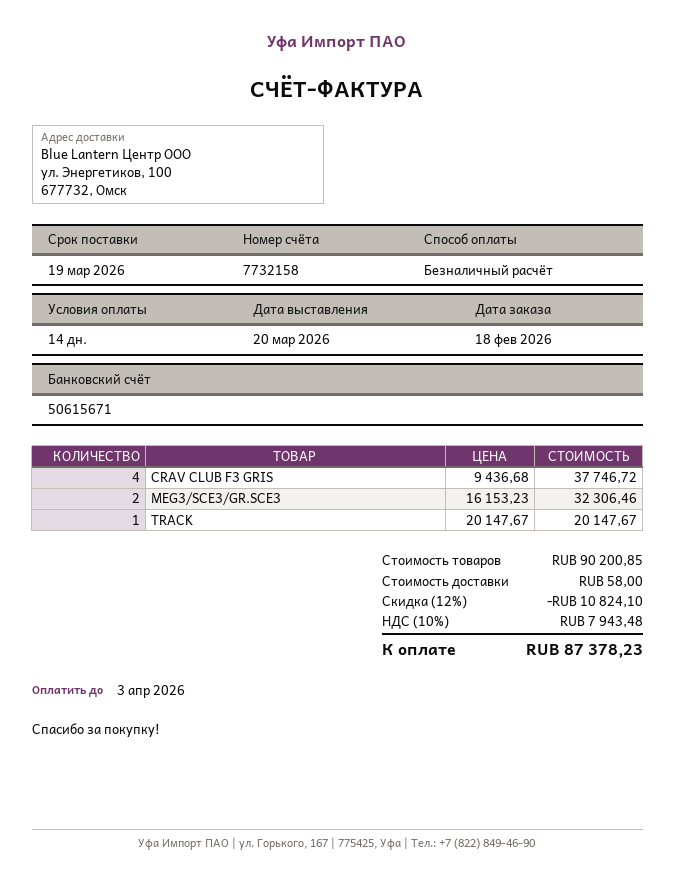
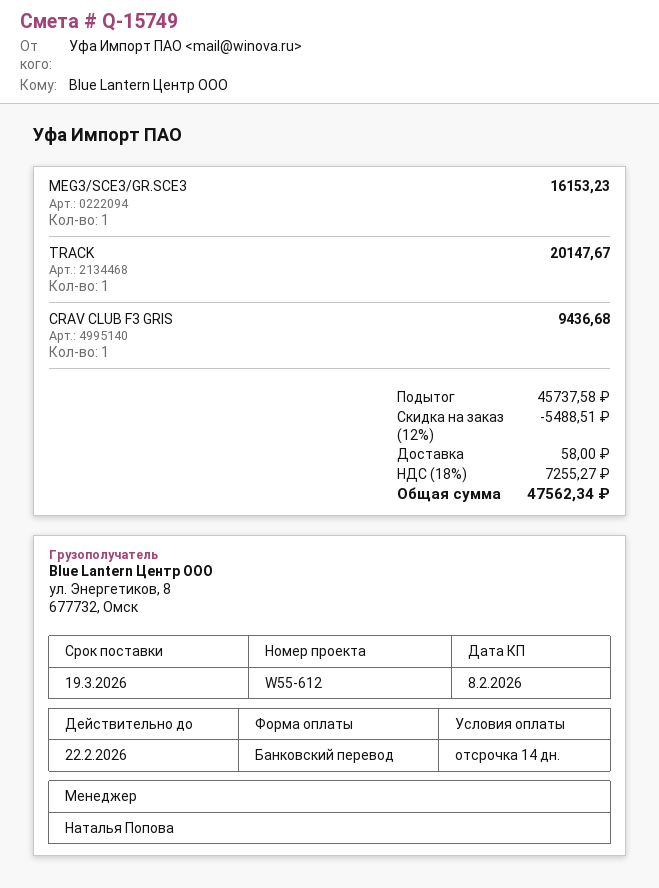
ship to: ул. Энергетиков, 100, 677732, Омск -> ул. Энергетиков, 8, 677732, Омск
CRAV CLUB F3 GRIS: 4 for 37746.72 -> 1 for 9436.68
MEG3/SCE3/GR.SCE3: 2 for 32306.46 -> 1 for 16153.23
subtotal: 90200.85 -> 45737.58
discount: 12% = 10824.10 -> 12% = 5488.51
tax: 10% = 7943.48 -> 18% = 7255.27
total: 87378.23 -> 47562.34

